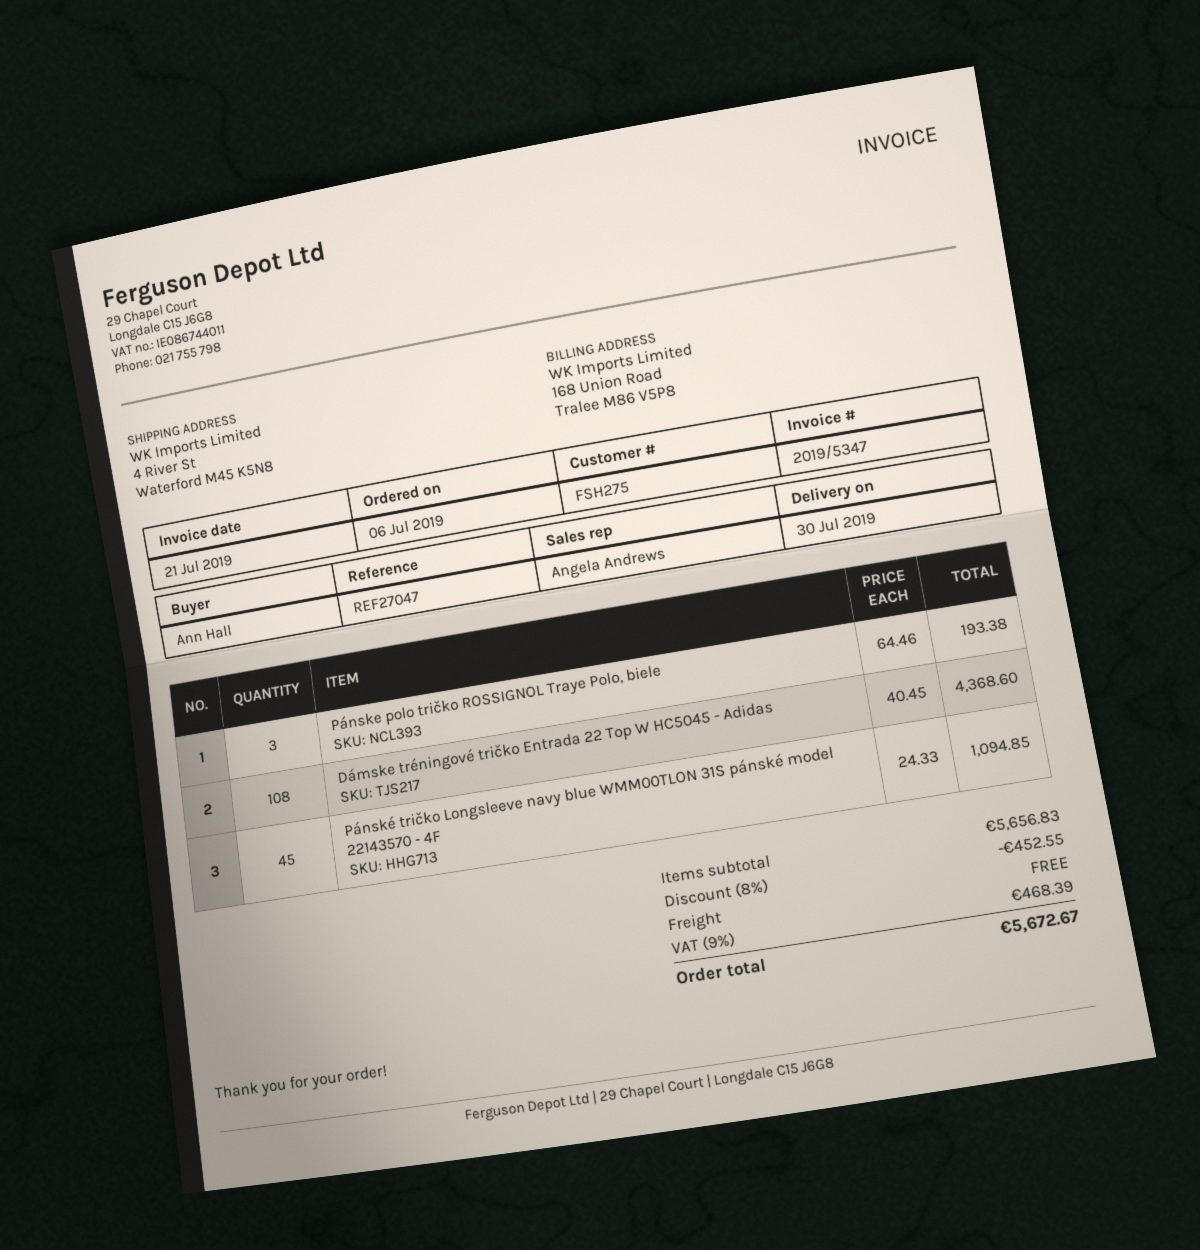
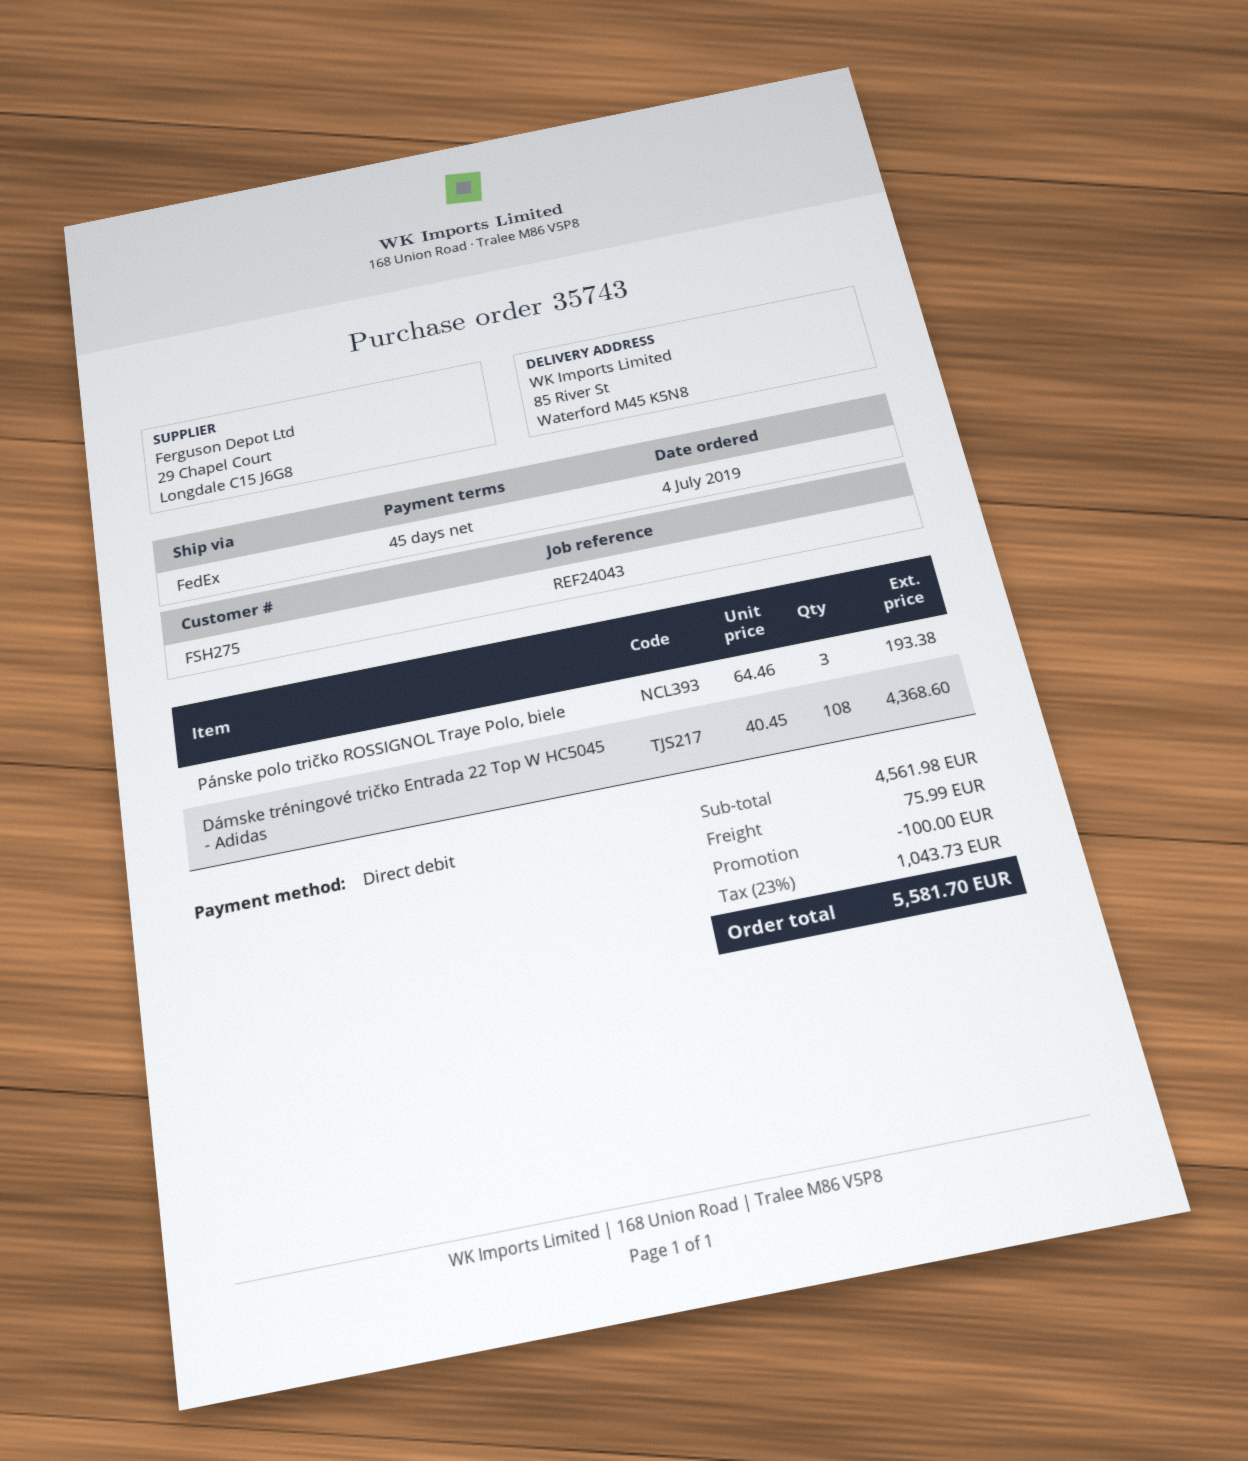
order date: 2019-07-06 -> 2019-07-04
reference: REF27047 -> REF24043
ship to: 4 River St, Waterford M45 K5N8 -> 85 River St, Waterford M45 K5N8
Pánské tričko Longsleeve navy blue WMM00TLON 31S pánské model 22143570 - 4F: 45 x 24.33 = 1094.85 -> none
subtotal: 5656.83 -> 4561.98
discount: 452.55 -> 100.00
shipping: 0.00 -> 75.99
tax: 9% = 468.39 -> 23% = 1043.73
total: 5672.67 -> 5581.70

